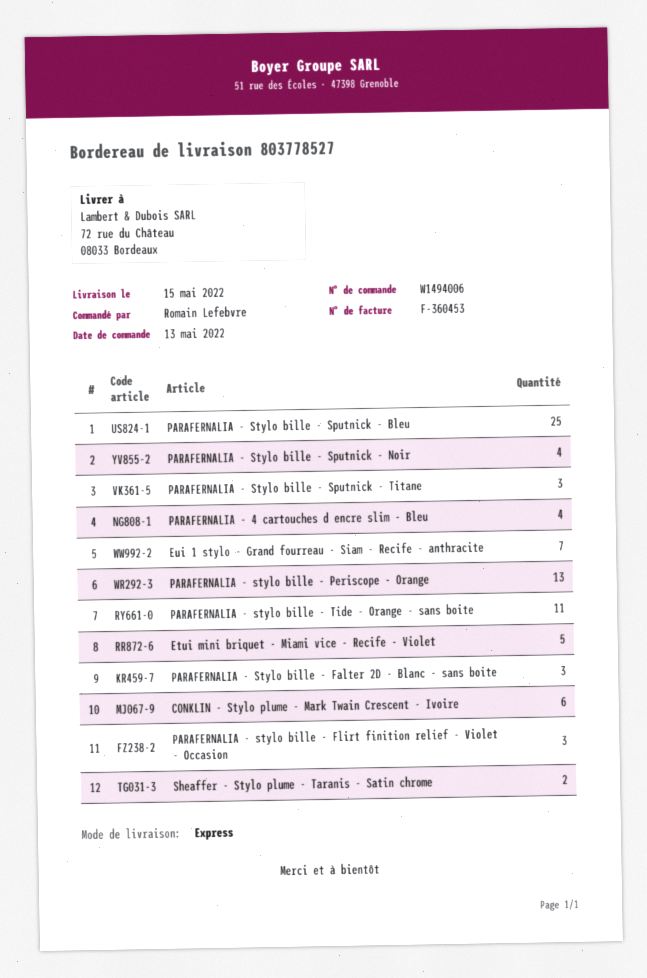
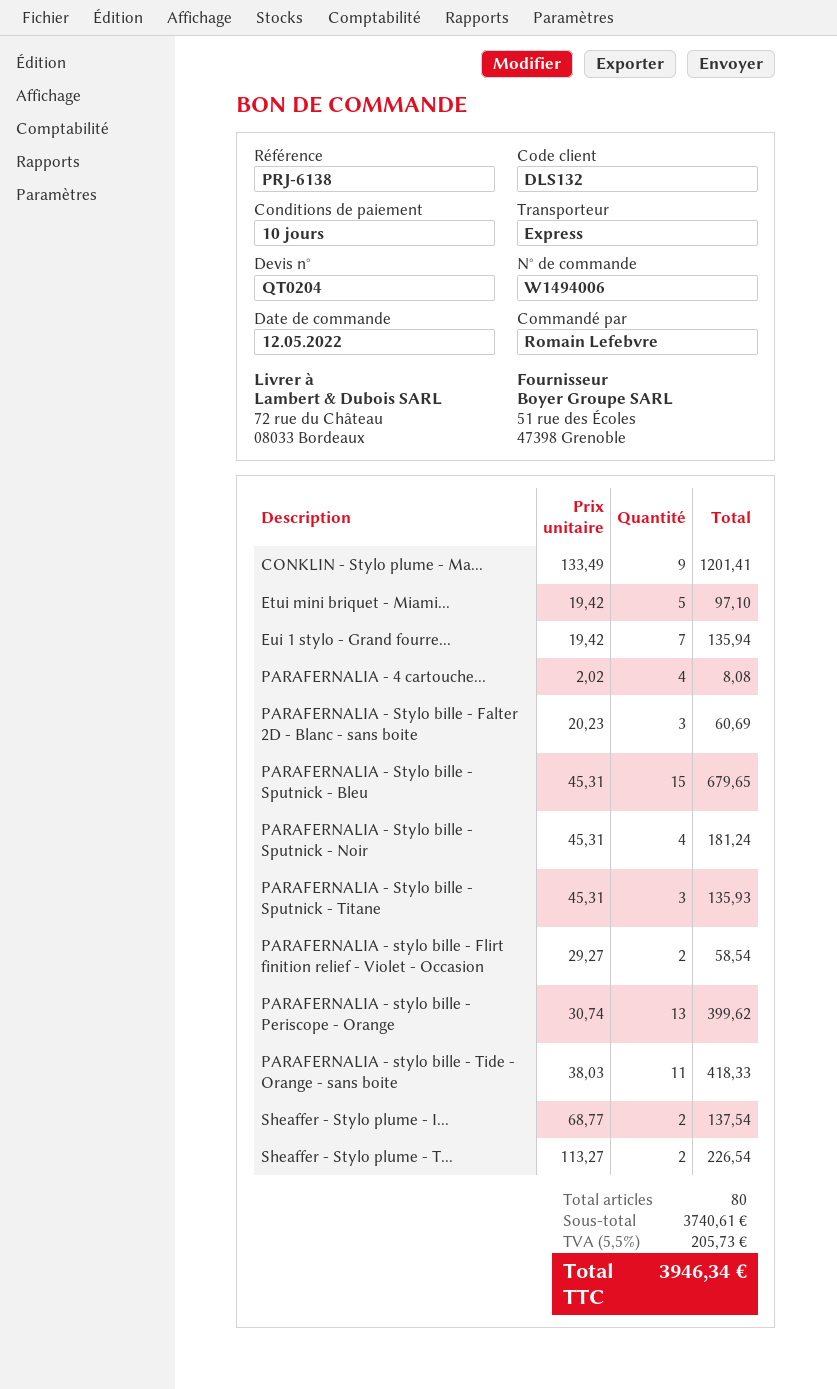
order date: 2022-05-13 -> 2022-05-12
PARAFERNALIA - Stylo bille - Sputnick - Bleu: 25 -> 15
CONKLIN - Stylo plume - Mark Twain Crescent - Ivoire: 6 -> 9
PARAFERNALIA - stylo bille - Flirt finition relief - Violet - Occasion: 3 -> 2
Sheaffer - Stylo plume - I...: none -> 2

